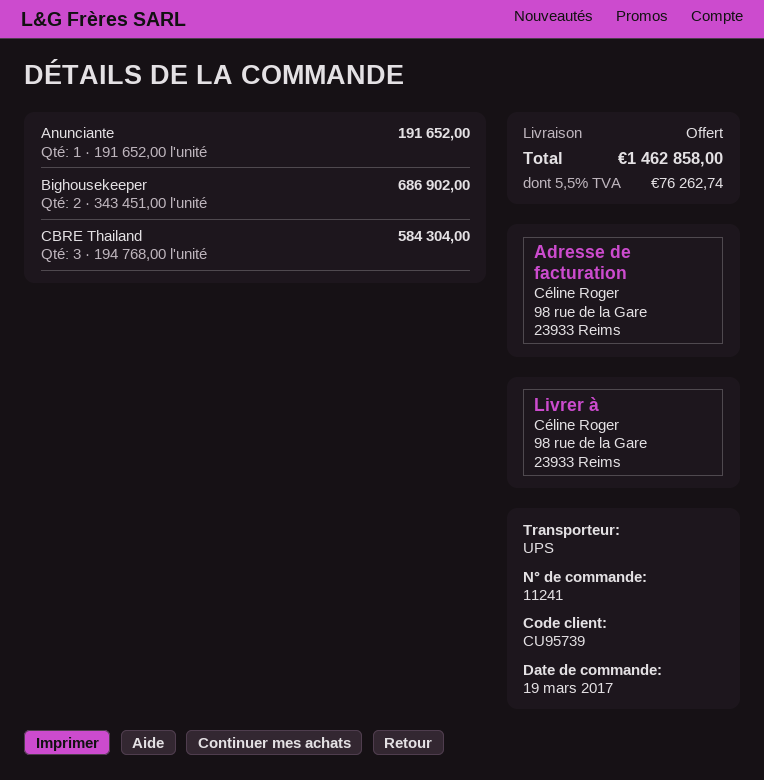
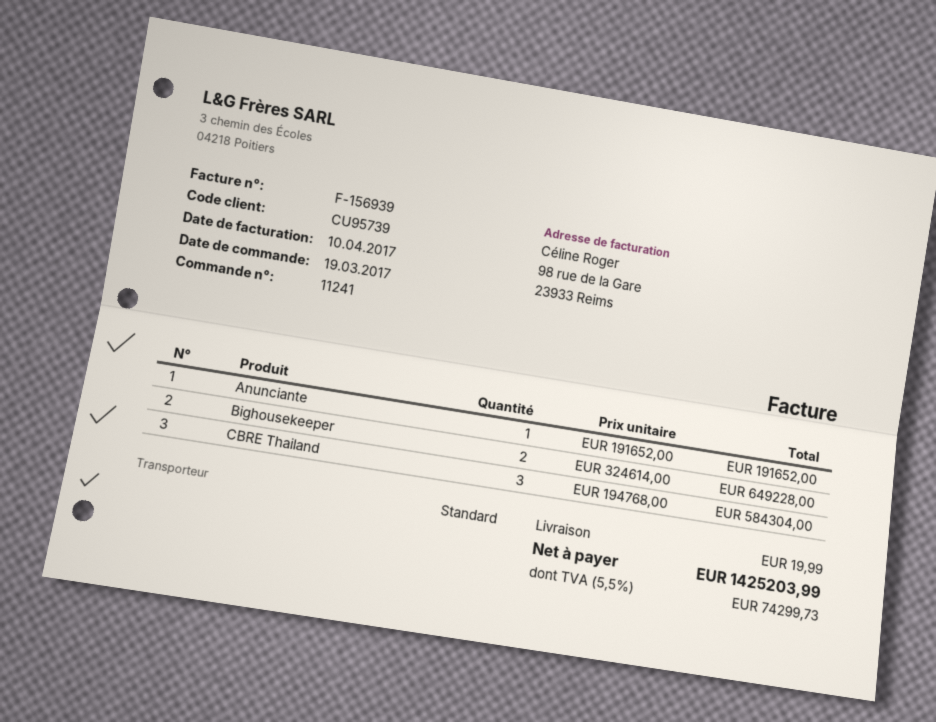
shipping method: UPS -> standard
Bighousekeeper: 2 x 343451.00 = 686902.00 -> 2 x 324614.00 = 649228.00
shipping: 0.00 -> 19.99
tax: 5.5% = 76262.74 -> 5.5% = 74299.73
total: 1462858.00 -> 1425203.99

